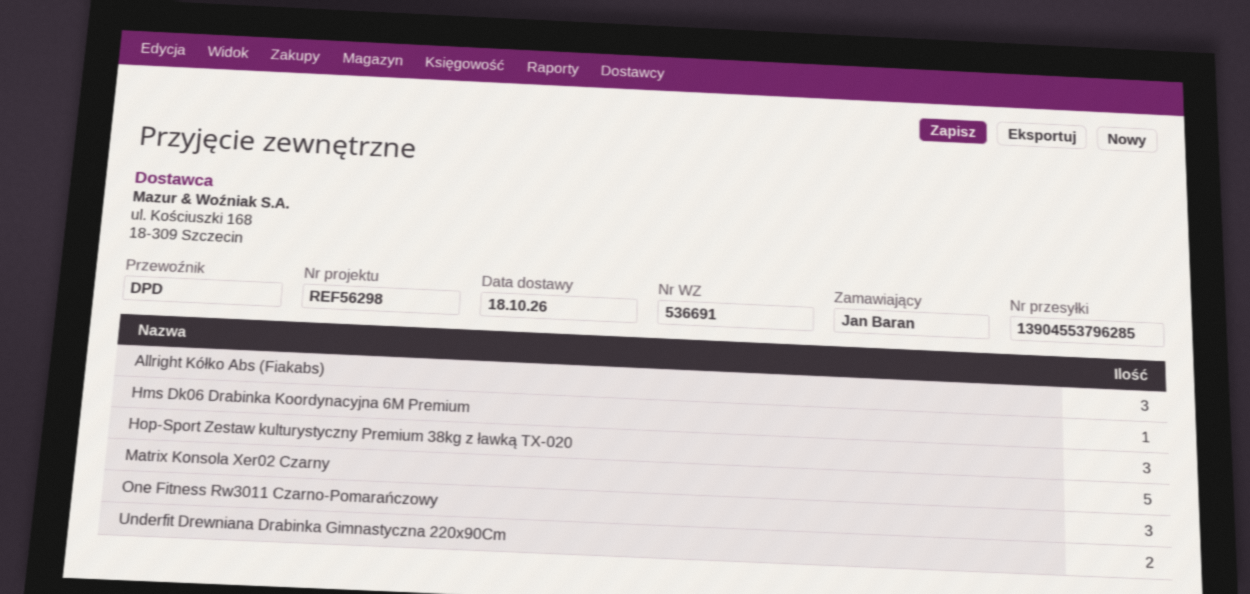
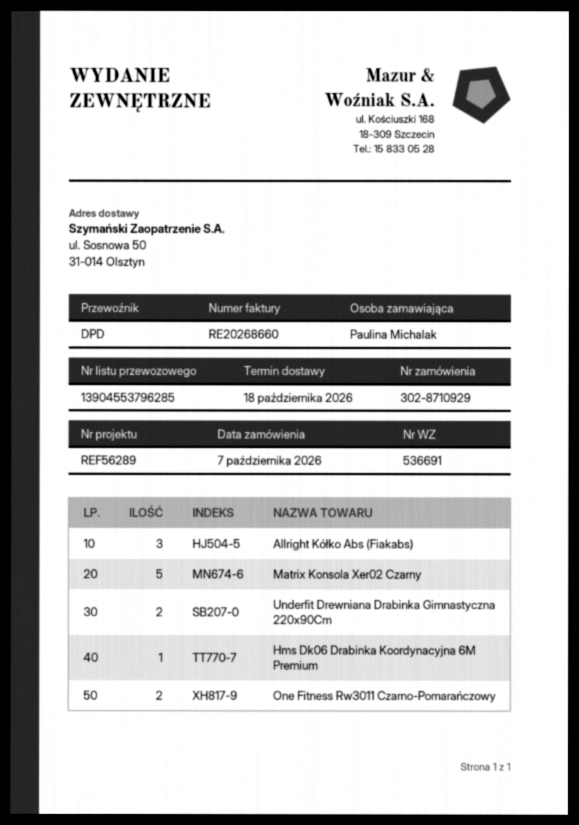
reference: REF56298 -> REF56289
ordered by: Jan Baran -> Paulina Michalak
Hop-Sport Zestaw kulturystyczny Premium 38kg z ławką TX-020: 3 -> none
One Fitness Rw3011 Czarno-Pomarańczowy: 3 -> 2

